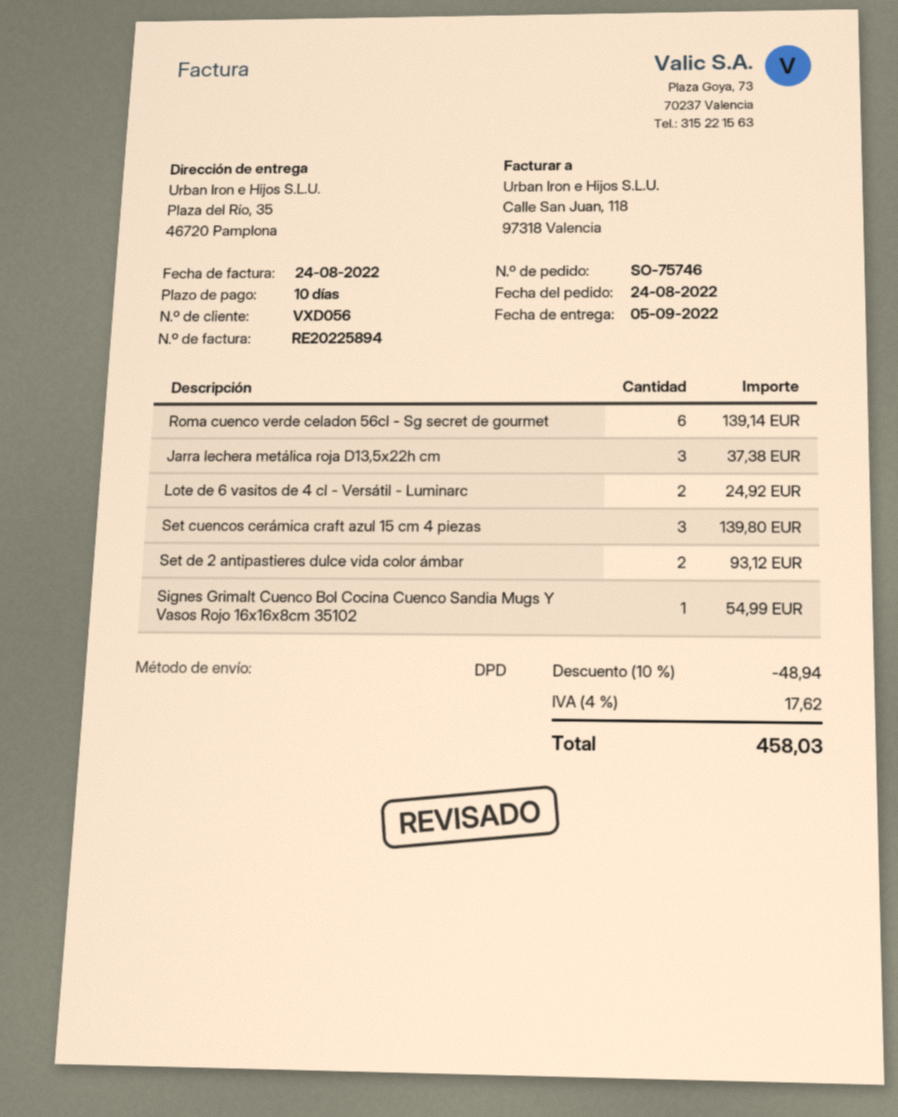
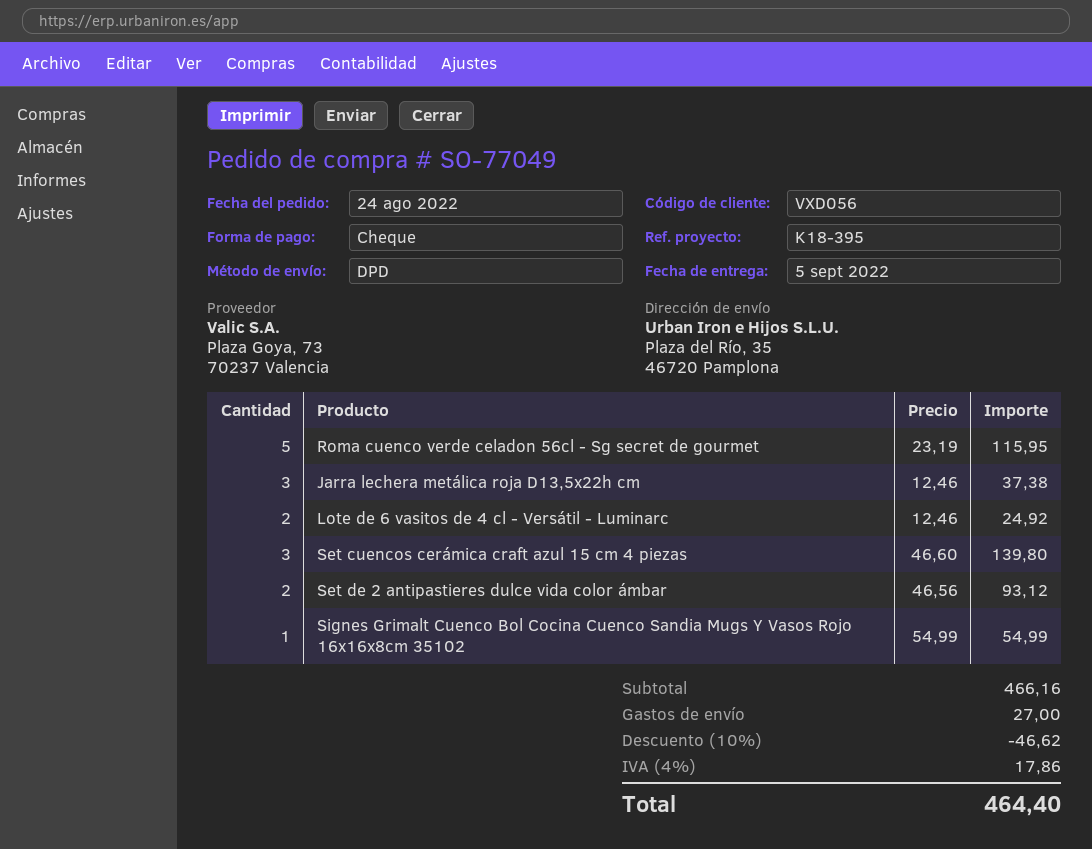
order number: SO-75746 -> SO-77049
Roma cuenco verde celadon 56cl - Sg secret de gourmet: 6 for 139.14 -> 5 for 115.95
discount: 10% = 48.94 -> 10% = 46.62
shipping: none -> 27.00
tax: 4% = 17.62 -> 4% = 17.86
total: 458.03 -> 464.40

